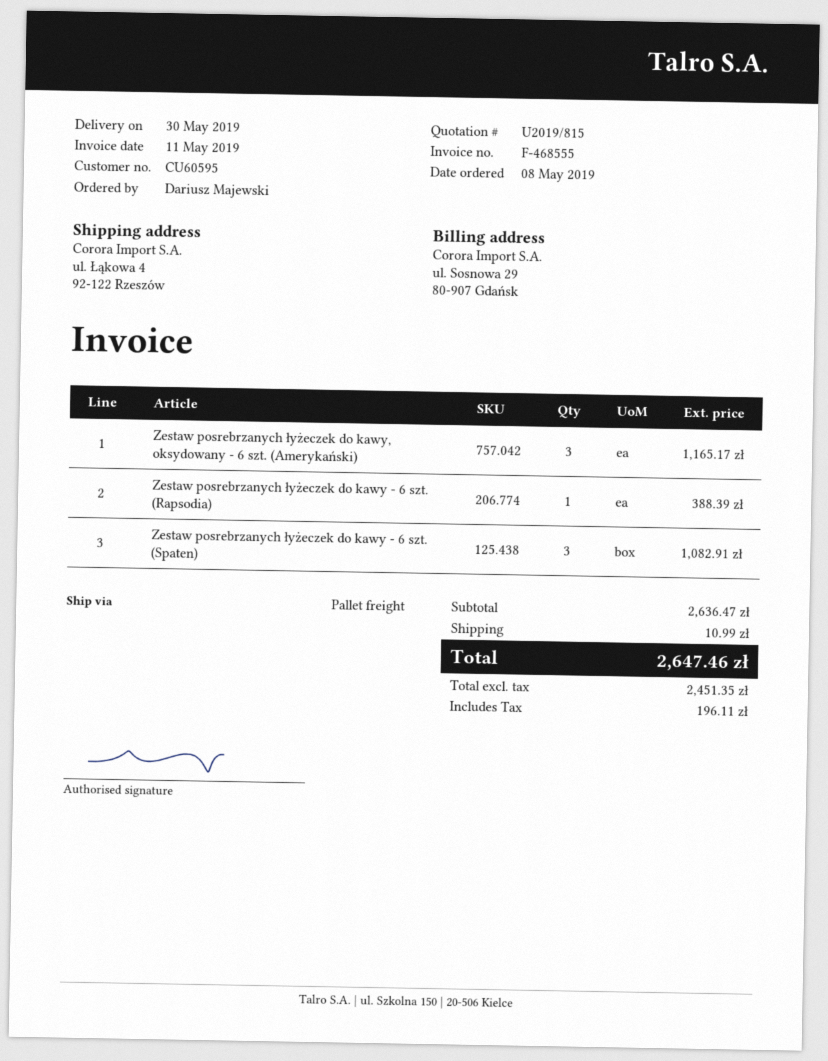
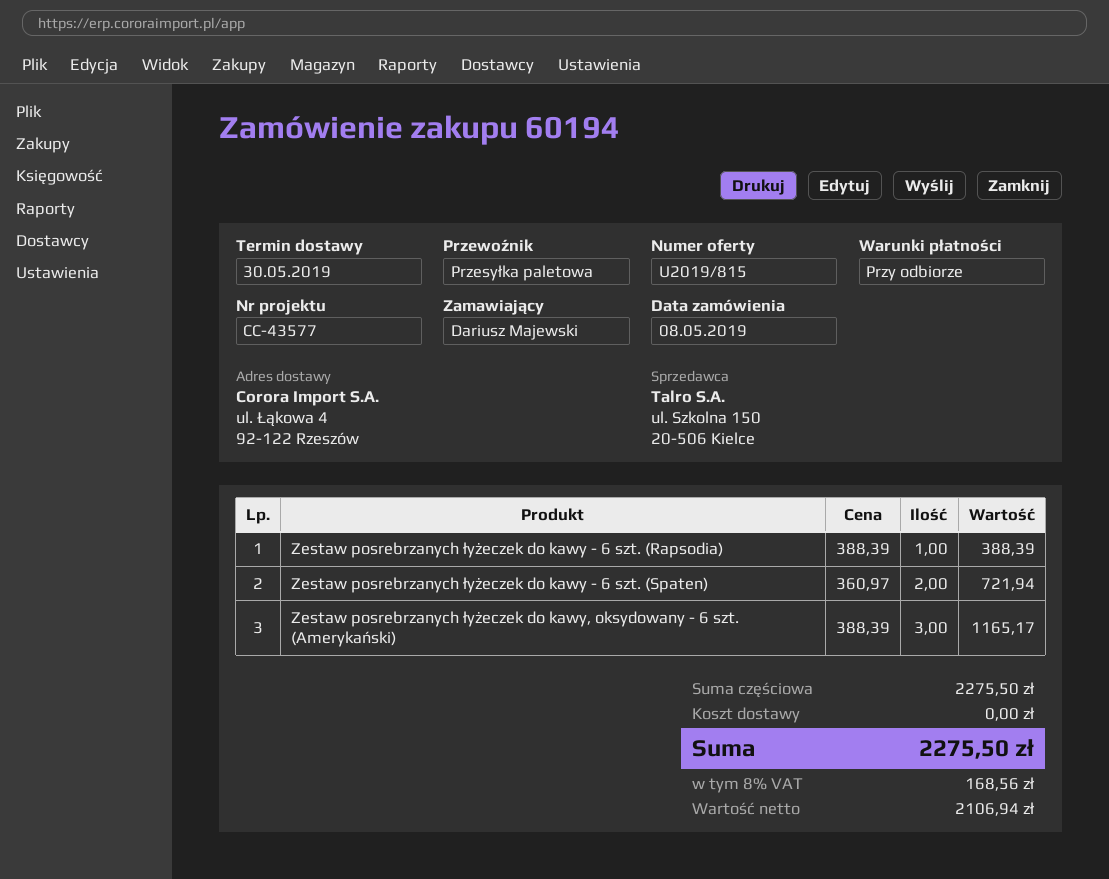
Zestaw posrebrzanych łyżeczek do kawy - 6 szt. (Spaten): 3 for 1082.91 -> 2 for 721.94
subtotal: 2636.47 -> 2275.50
shipping: 10.99 -> 0.00
net: 2451.35 -> 2106.94
tax: 196.11 -> 168.56
total: 2647.46 -> 2275.50

